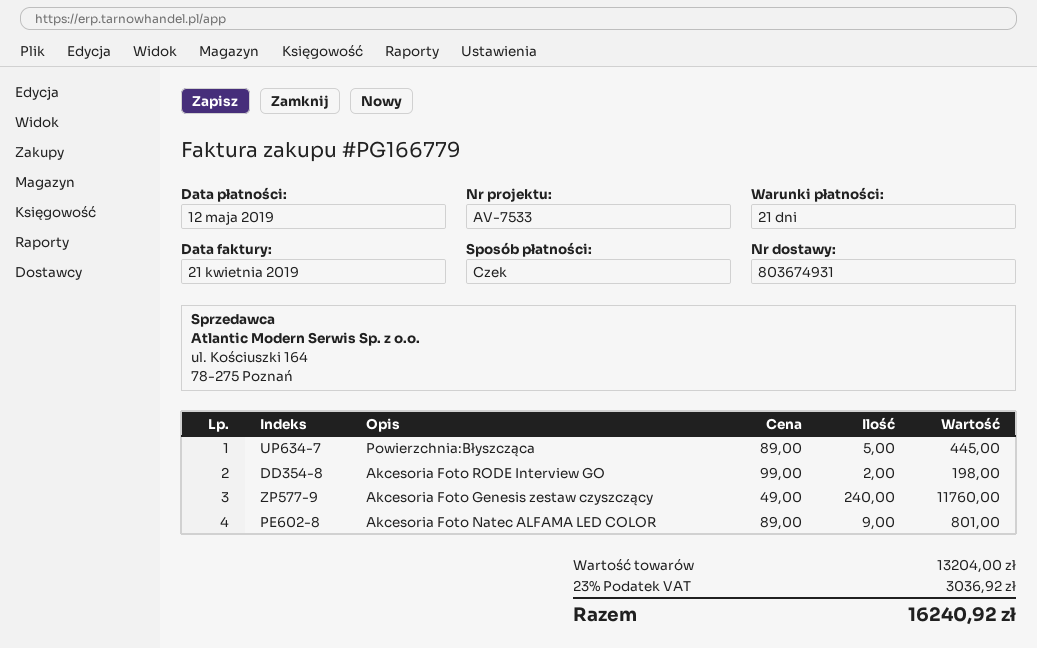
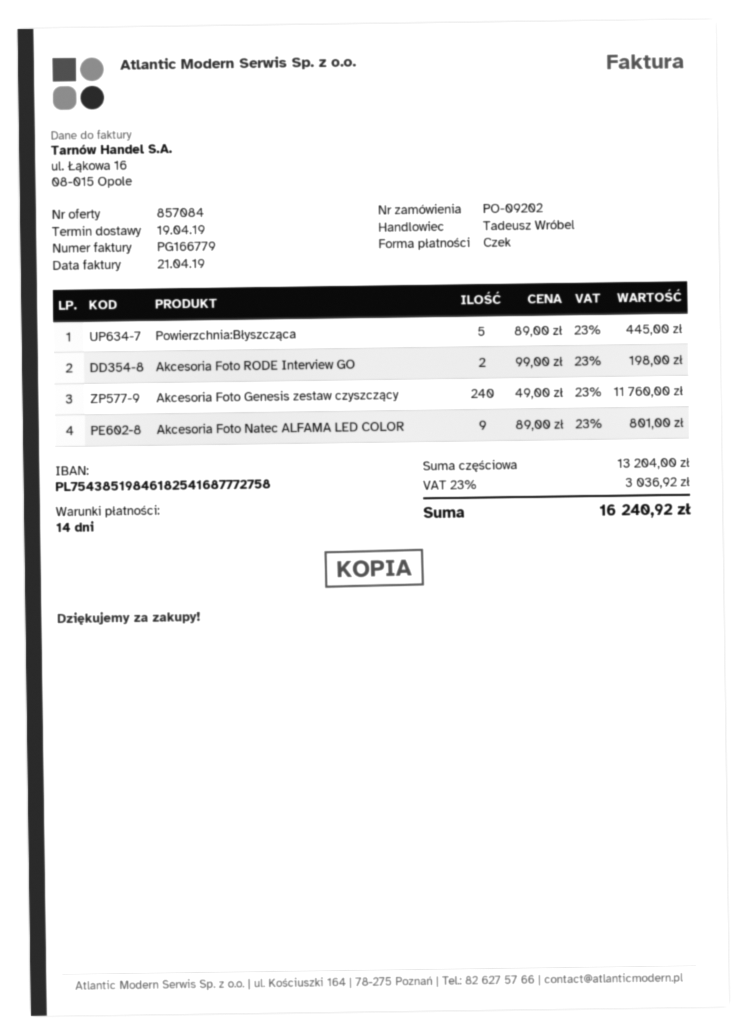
payment terms: 21 days -> 14 days

